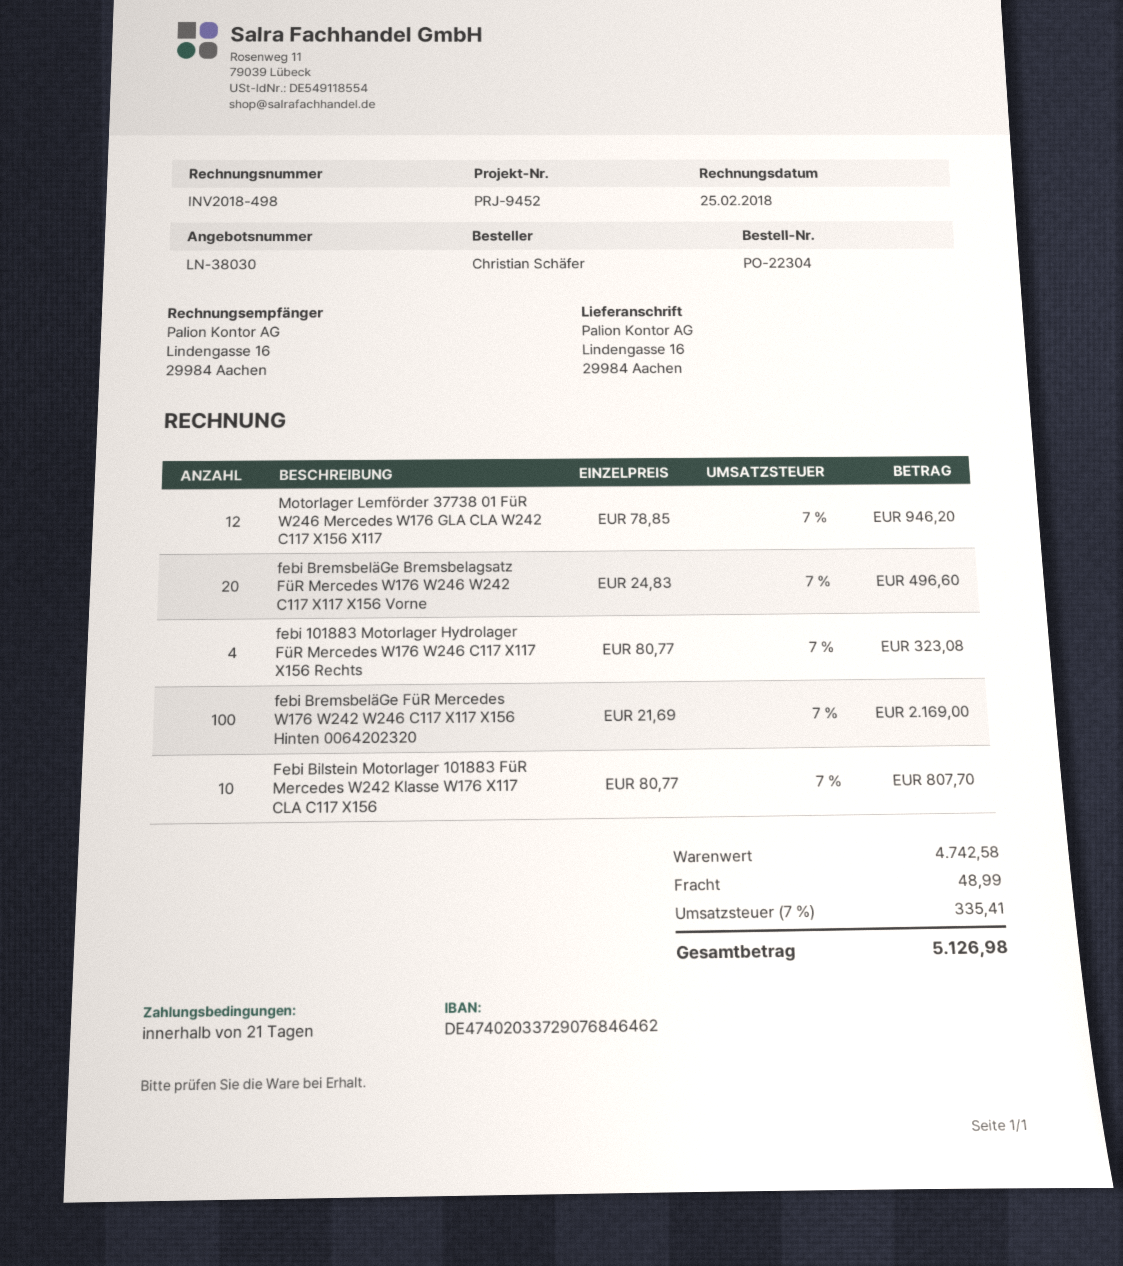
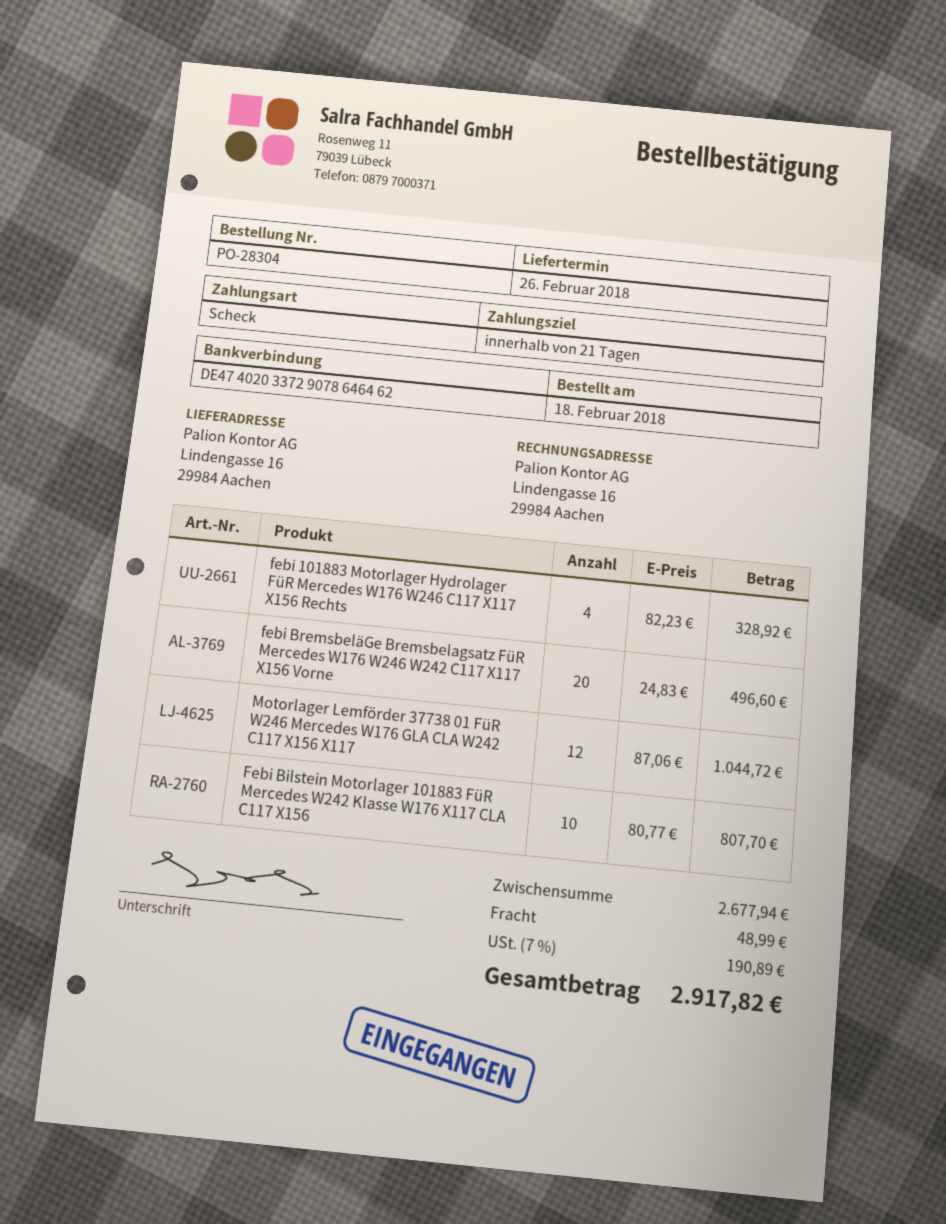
order number: PO-22304 -> PO-28304
bank account: DE47402033729076846462 -> DE47402033729078646462
Motorlager Lemförder 37738 01 FüR W246 Mercedes W176 GLA CLA W242 C117 X156 X117: 12 x 78.85 = 946.20 -> 12 x 87.06 = 1044.72
febi 101883 Motorlager Hydrolager FüR Mercedes W176 W246 C117 X117 X156 Rechts: 4 x 80.77 = 323.08 -> 4 x 82.23 = 328.92
febi BremsbeläGe FüR Mercedes W176 W242 W246 C117 X117 X156 Hinten 0064202320: 100 x 21.69 = 2169.00 -> none
subtotal: 4742.58 -> 2677.94
tax: 7% = 335.41 -> 7% = 190.89
total: 5126.98 -> 2917.82

